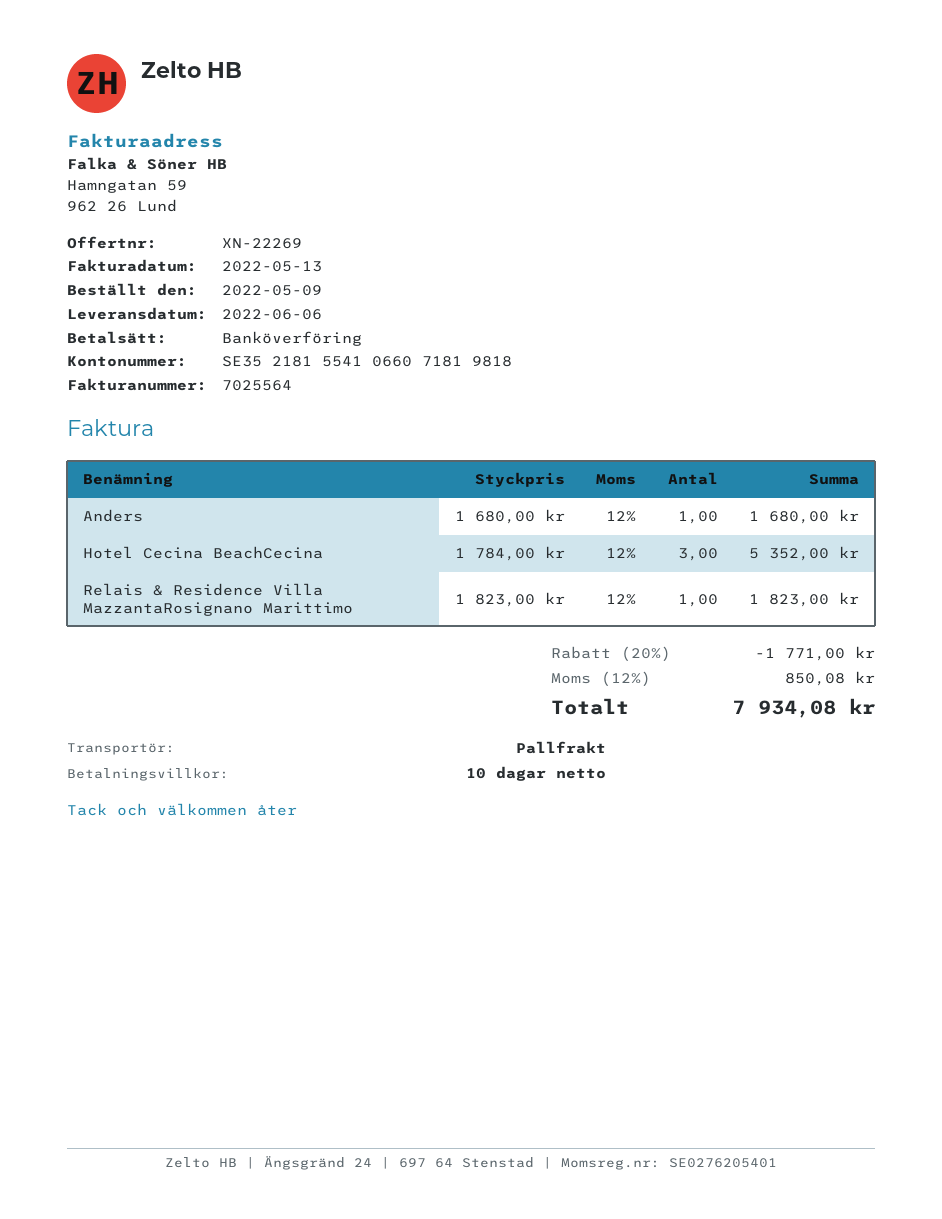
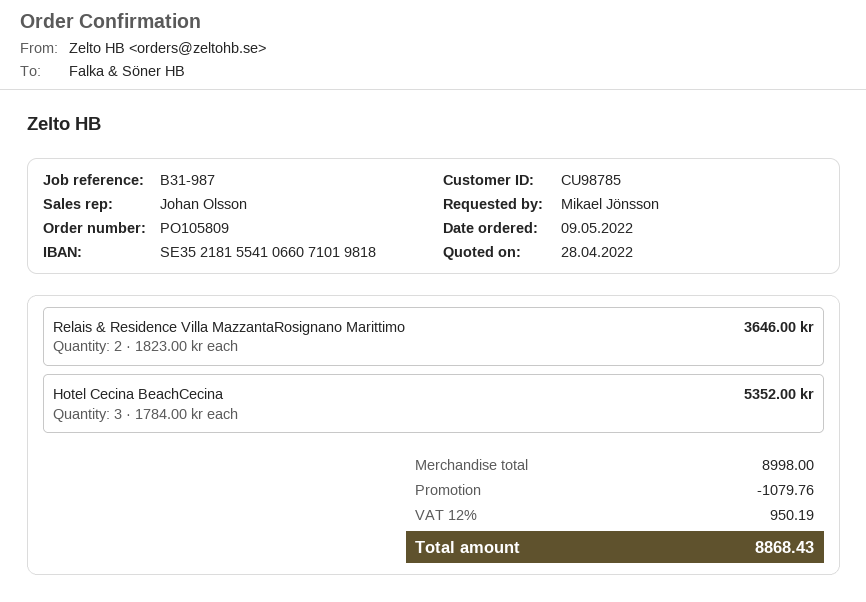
bank account: SE3521815541066071819818 -> SE3521815541066071019818
Anders: 1 x 1680.00 = 1680.00 -> none
Relais & Residence Villa MazzantaRosignano Marittimo: 1 x 1823.00 = 1823.00 -> 2 x 1823.00 = 3646.00
discount: 1771.00 -> 1079.76
tax: 12% = 850.08 -> 12% = 950.19
total: 7934.08 -> 8868.43

